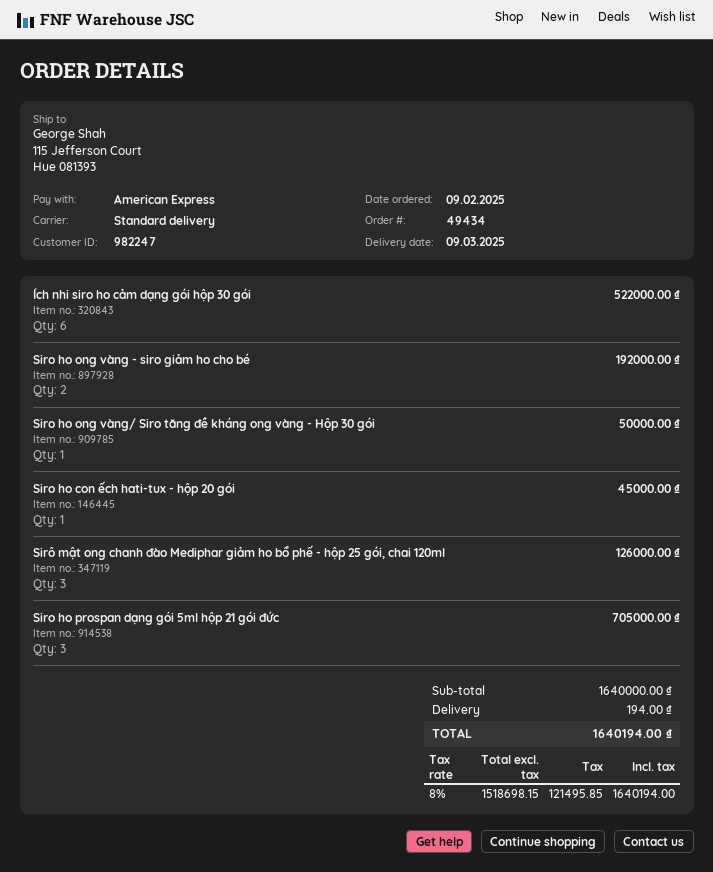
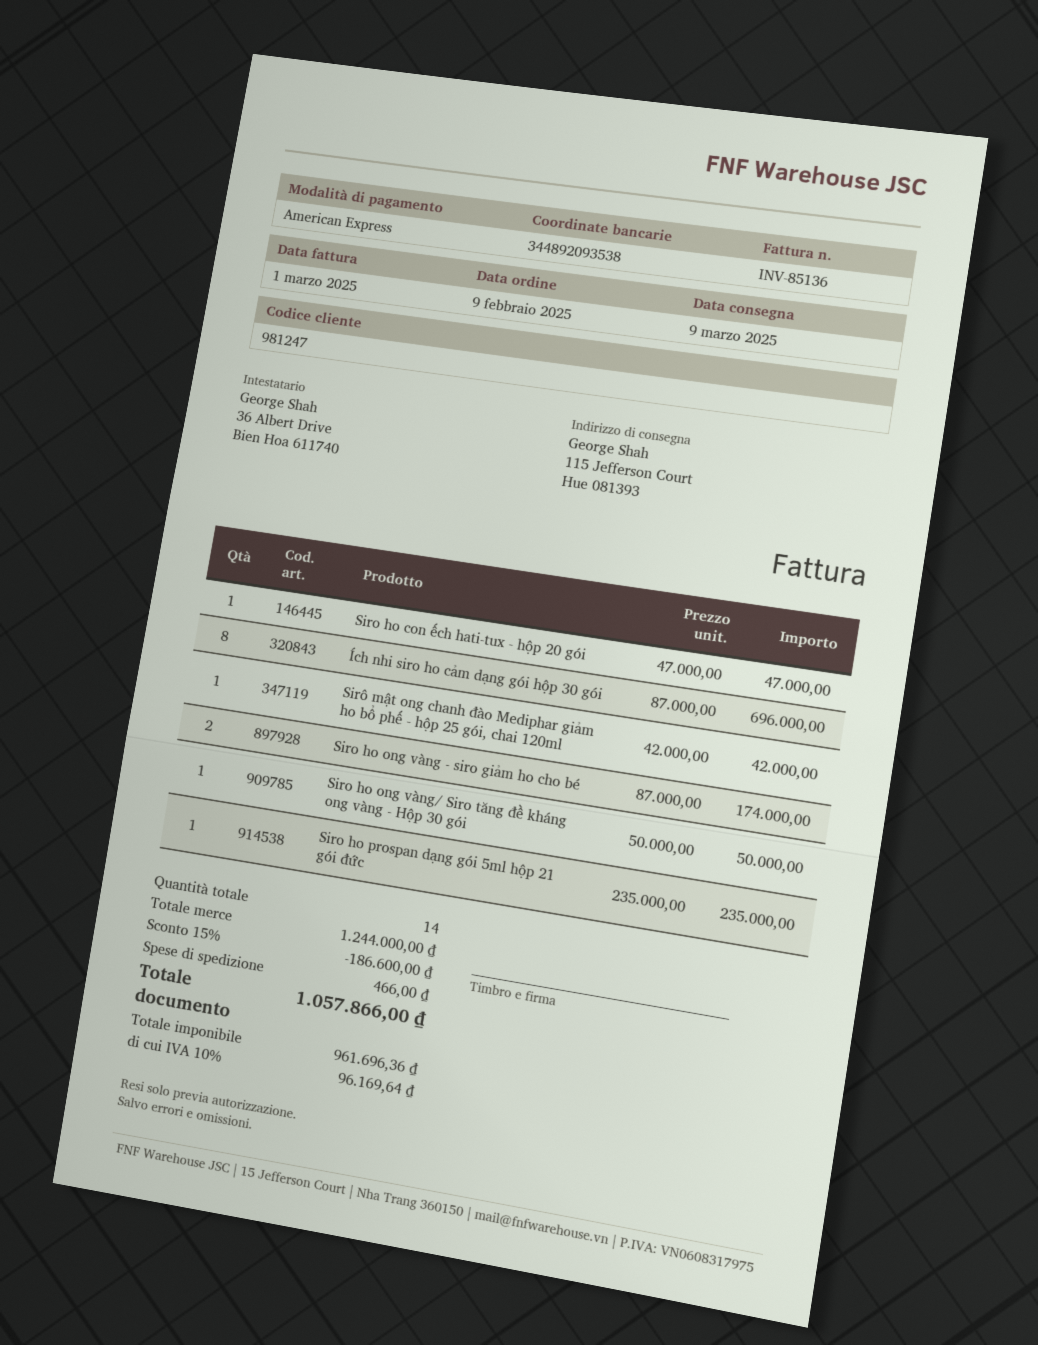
customer number: 982247 -> 981247
Ích nhi siro ho cảm dạng gói hộp 30 gói: 6 for 522000.00 -> 8 for 696000.00
Siro ho ong vàng - siro giảm ho cho bé: 2 for 192000.00 -> 2 for 174000.00
Siro ho con ếch hati-tux - hộp 20 gói: 1 for 45000.00 -> 1 for 47000.00
Sirô mật ong chanh đào Mediphar giảm ho bổ phế - hộp 25 gói, chai 120ml: 3 for 126000.00 -> 1 for 42000.00
Siro ho prospan dạng gói 5ml hộp 21 gói đức: 3 for 705000.00 -> 1 for 235000.00
subtotal: 1640000.00 -> 1244000.00
discount: none -> 15% = 186600.00
shipping: 194.00 -> 466.00
net: 1518698.15 -> 961696.36
tax: 8% = 121495.85 -> 10% = 96169.64
total: 1640194.00 -> 1057866.00

